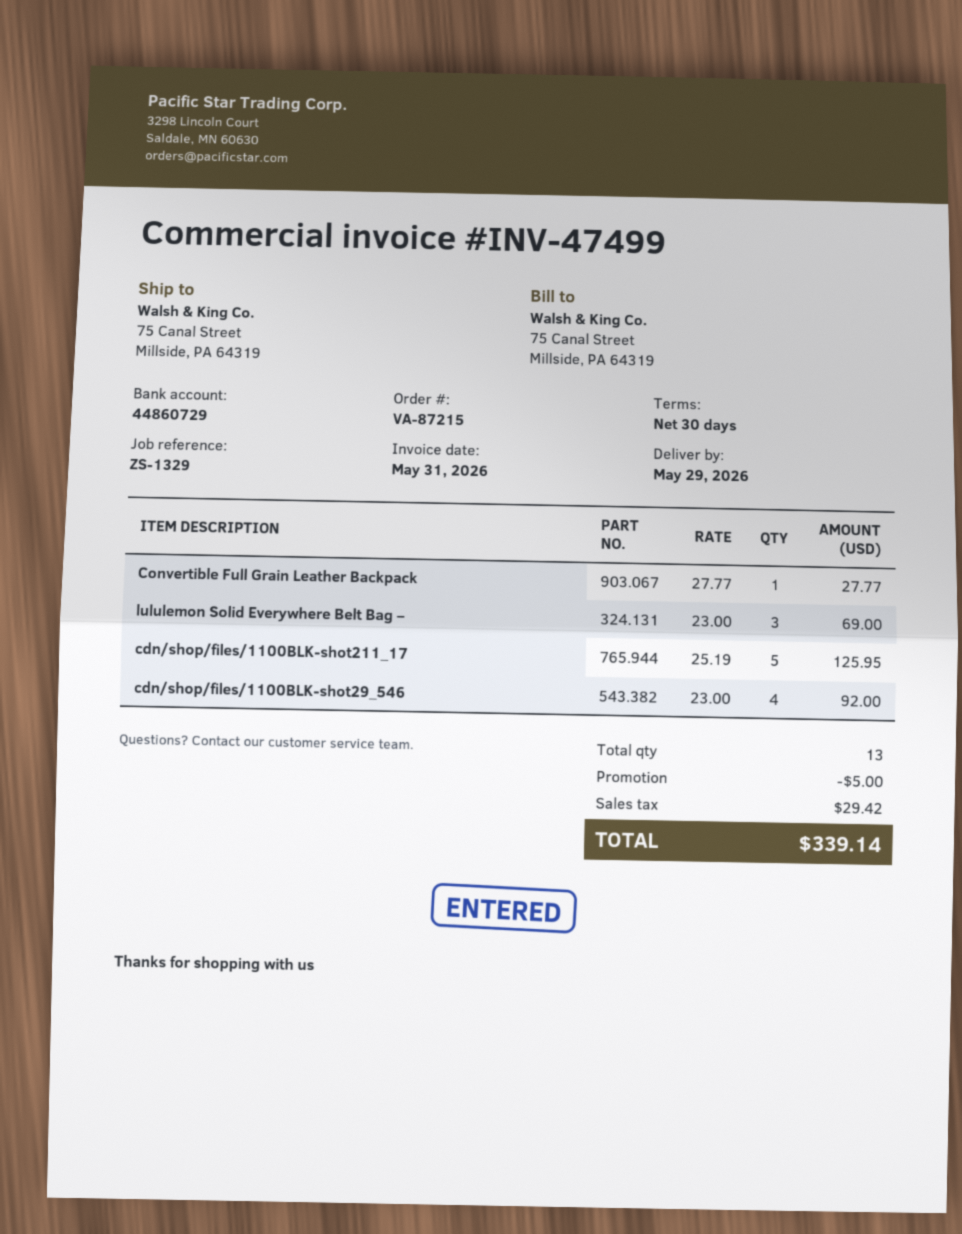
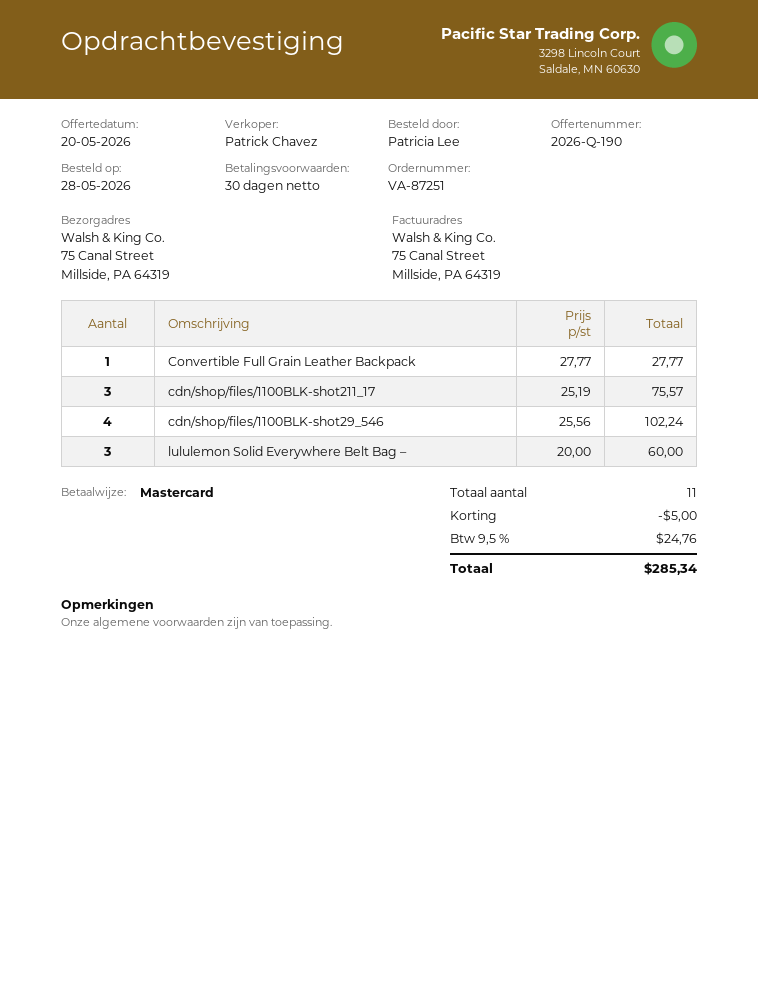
order number: VA-87215 -> VA-87251
lululemon Solid Everywhere Belt Bag –: 3 x 23.00 = 69.00 -> 3 x 20.00 = 60.00
cdn/shop/files/1100BLK-shot211_17: 5 x 25.19 = 125.95 -> 3 x 25.19 = 75.57
cdn/shop/files/1100BLK-shot29_546: 4 x 23.00 = 92.00 -> 4 x 25.56 = 102.24
total quantity: 13 -> 11
tax: 29.42 -> 24.76
total: 339.14 -> 285.34

